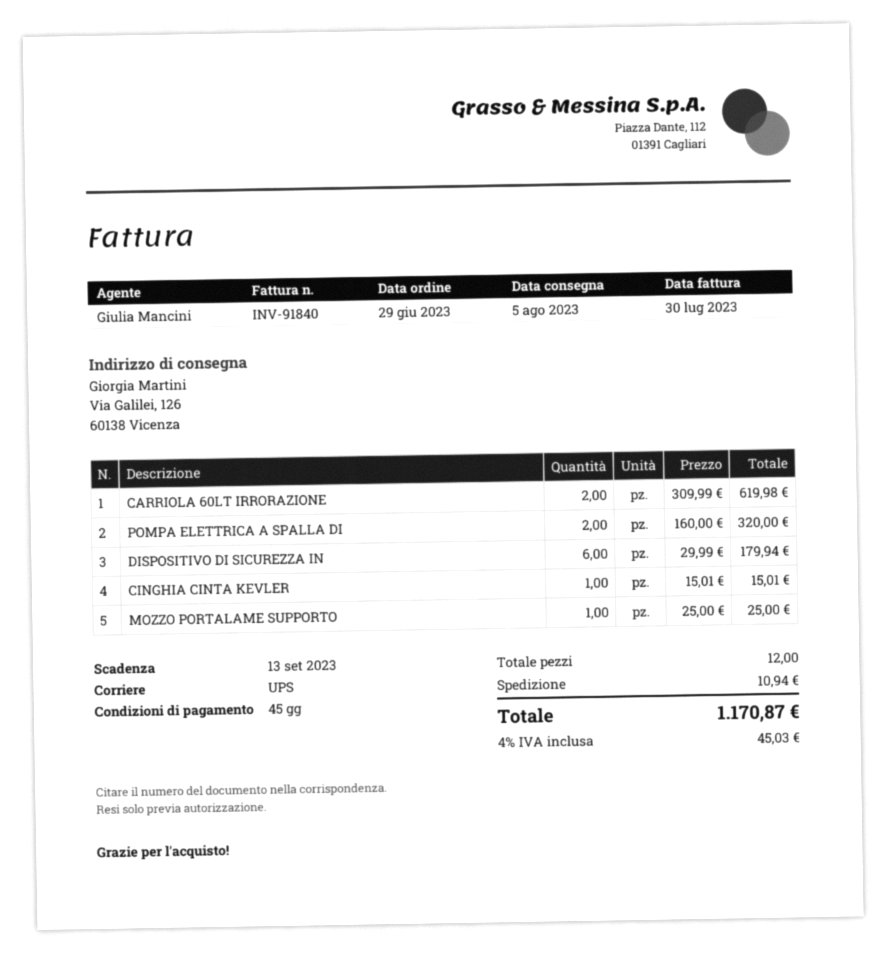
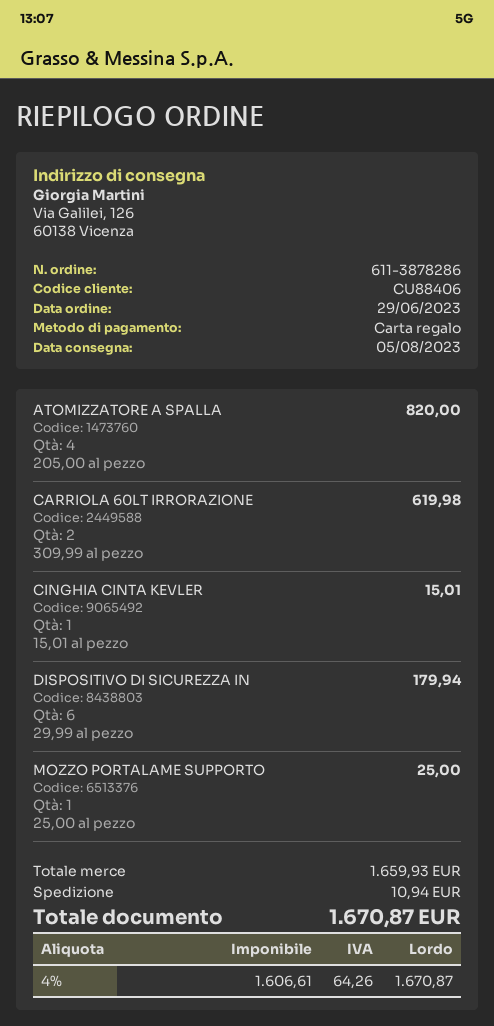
POMPA ELETTRICA A SPALLA DI: 2 x 160.00 = 320.00 -> none
ATOMIZZATORE A SPALLA: none -> 4 x 205.00 = 820.00
tax: 4% = 45.03 -> 4% = 64.26
total: 1170.87 -> 1670.87

